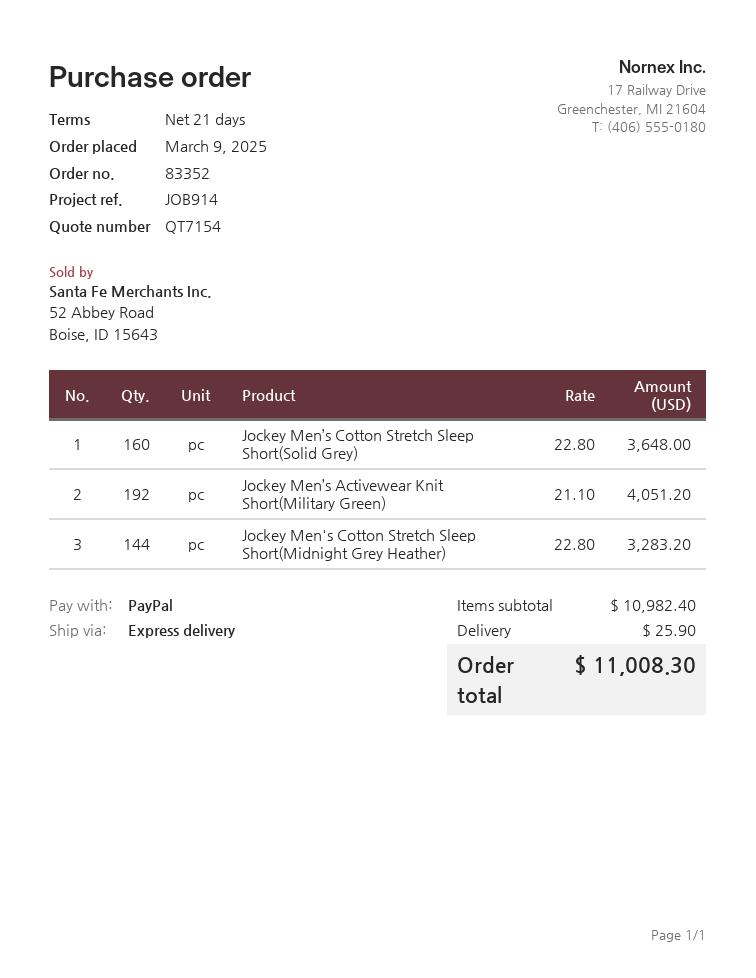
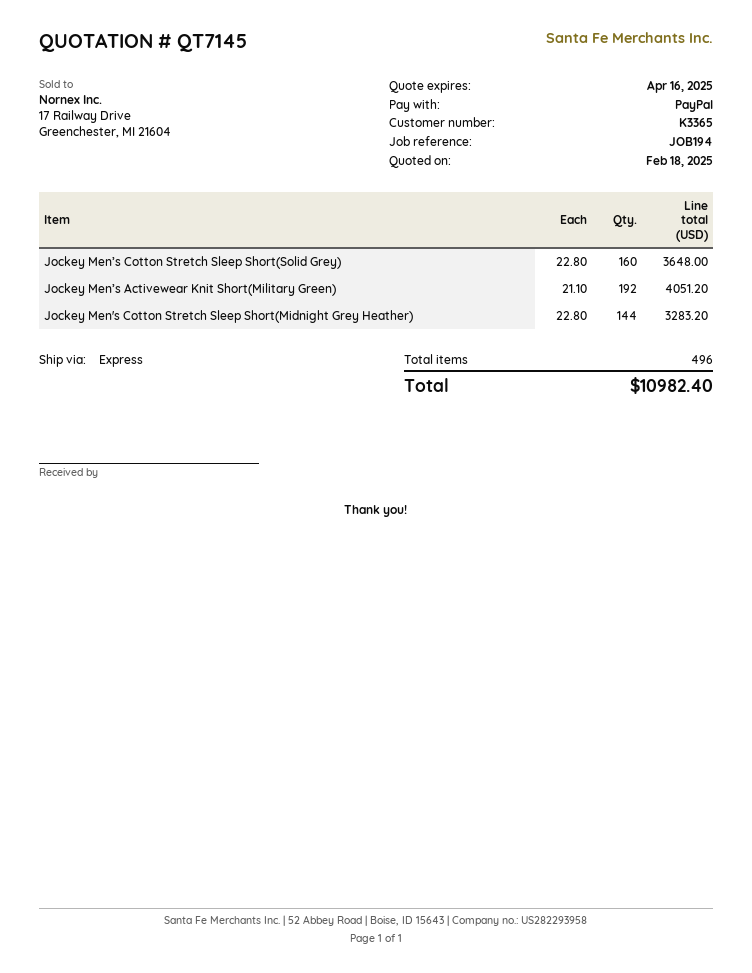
quote number: QT7154 -> QT7145
reference: JOB914 -> JOB194
shipping: 25.90 -> none
total: 11008.30 -> 10982.40

